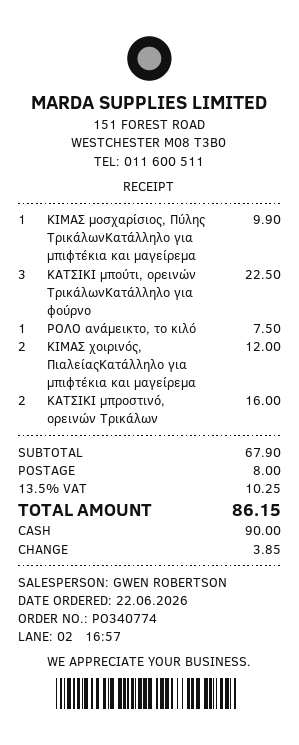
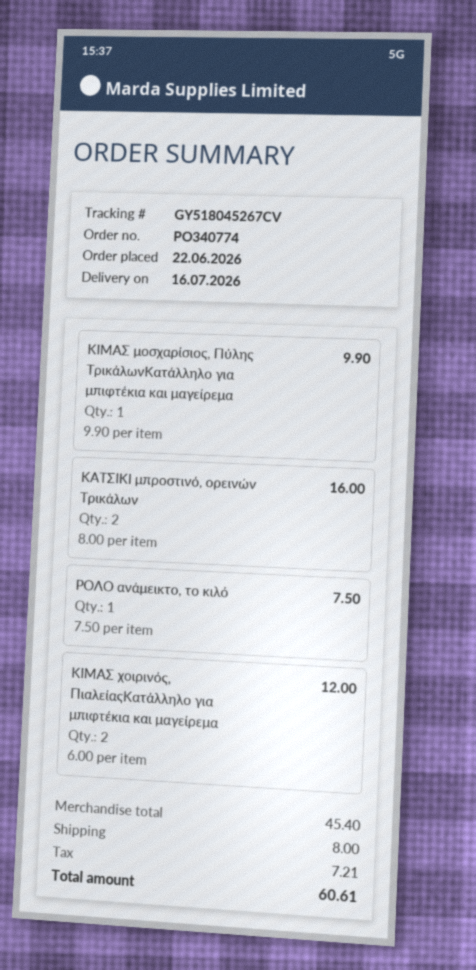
ΚΑΤΣΙΚΙ μπούτι, ορεινών ΤρικάλωνΚατάλληλο για φούρνο: 3 for 22.50 -> none
subtotal: 67.90 -> 45.40
tax: 10.25 -> 7.21
total: 86.15 -> 60.61

